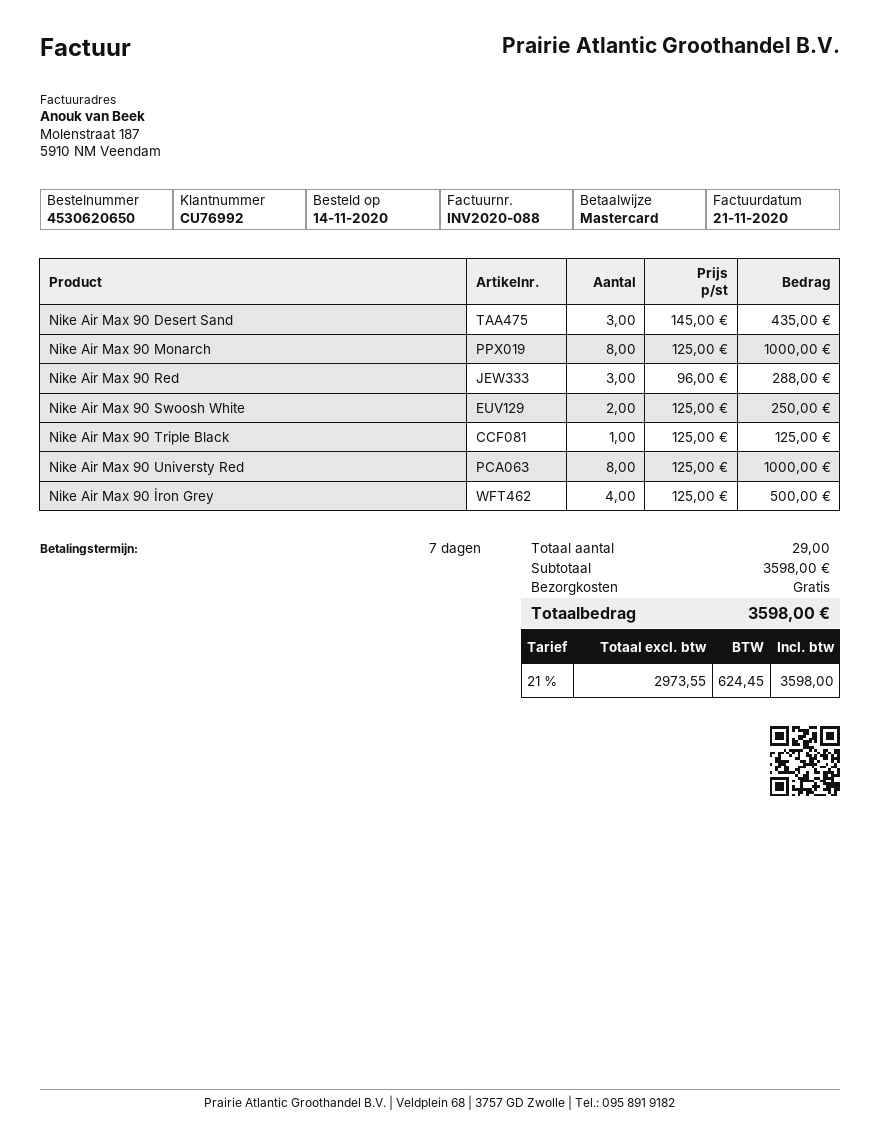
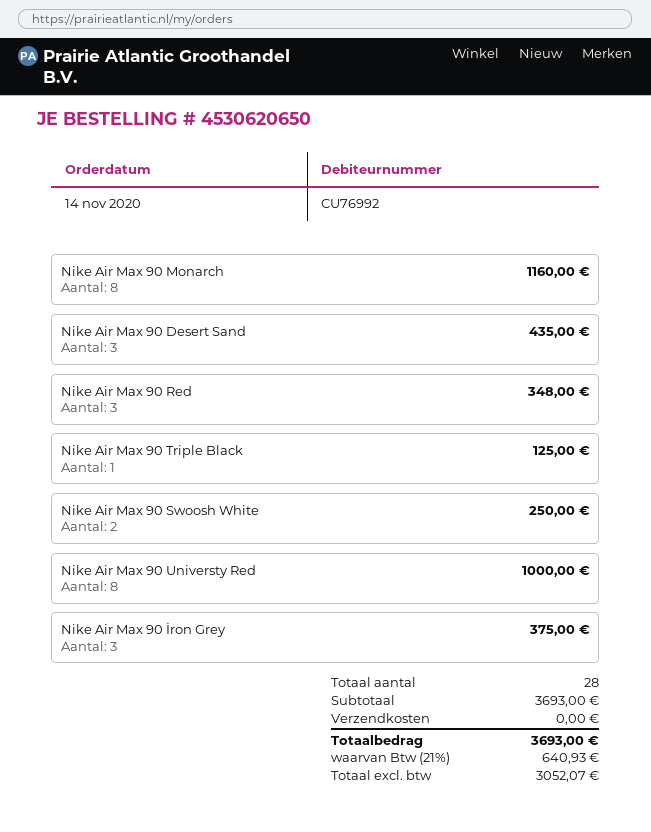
Nike Air Max 90 Monarch: 8 for 1000.00 -> 8 for 1160.00
Nike Air Max 90 Red: 3 for 288.00 -> 3 for 348.00
Nike Air Max 90 İron Grey: 4 for 500.00 -> 3 for 375.00
total quantity: 29 -> 28
subtotal: 3598.00 -> 3693.00
net: 2973.55 -> 3052.07
tax: 21% = 624.45 -> 21% = 640.93
total: 3598.00 -> 3693.00

